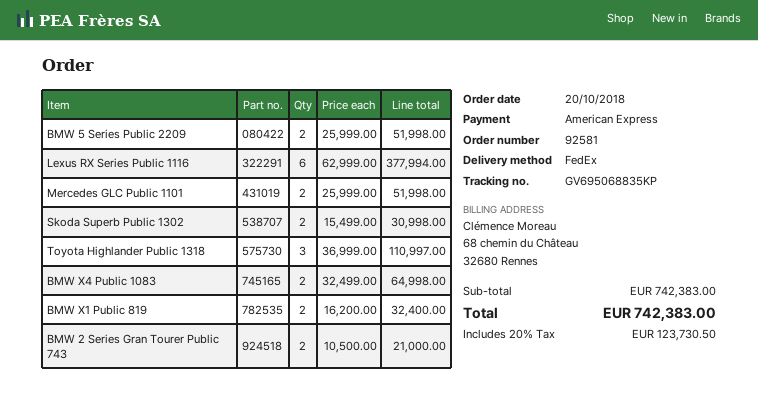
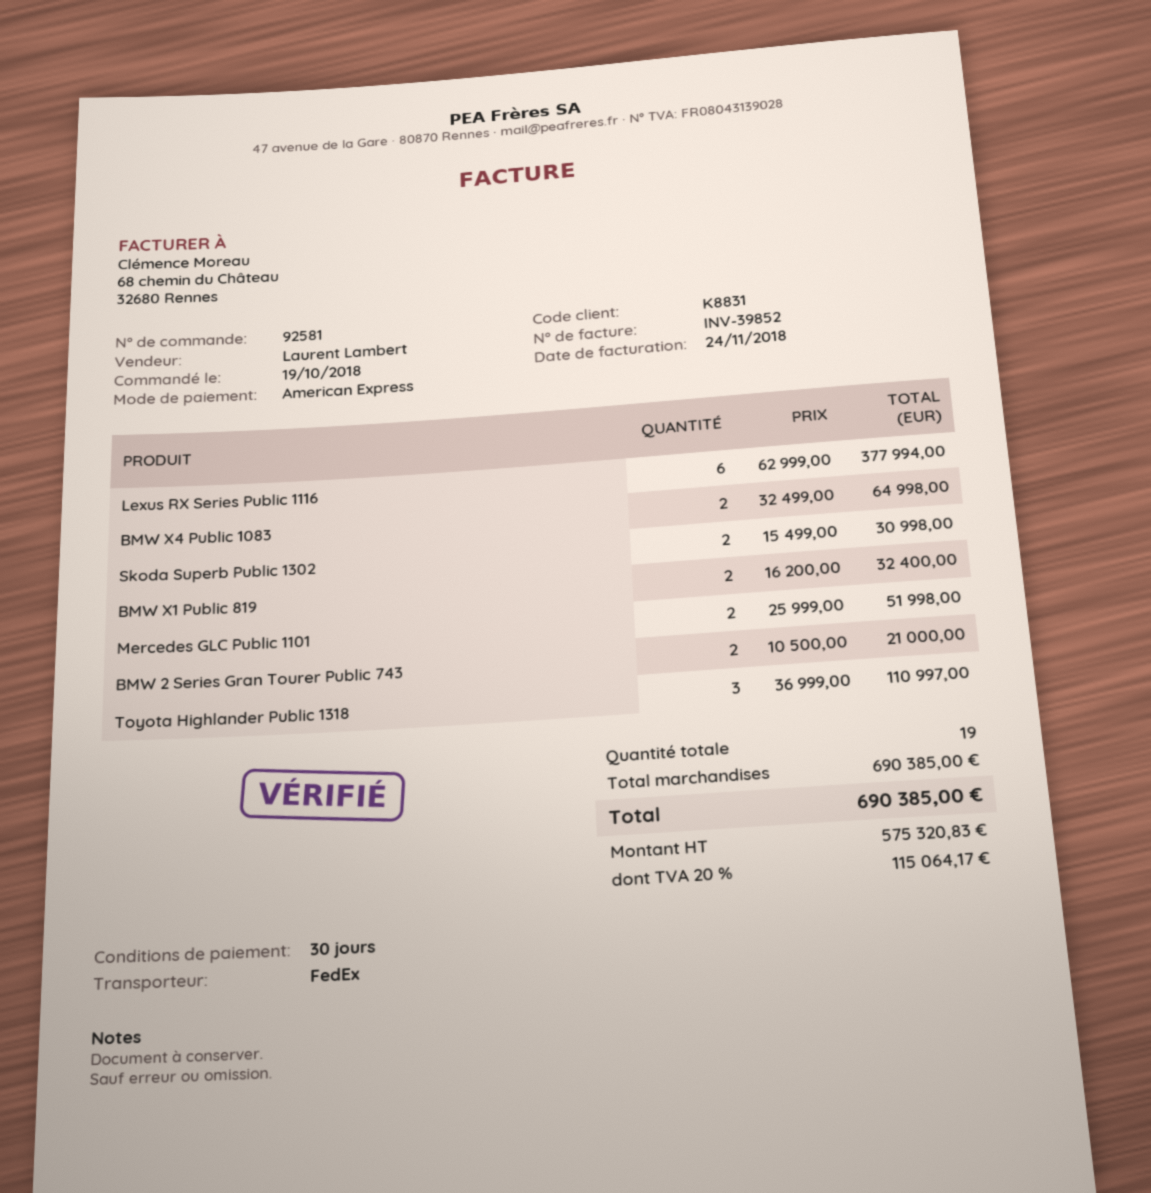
order date: 2018-10-20 -> 2018-10-19
BMW 5 Series Public 2209: 2 x 25999.00 = 51998.00 -> none
subtotal: 742383.00 -> 690385.00
tax: 20% = 123730.50 -> 20% = 115064.17
total: 742383.00 -> 690385.00

